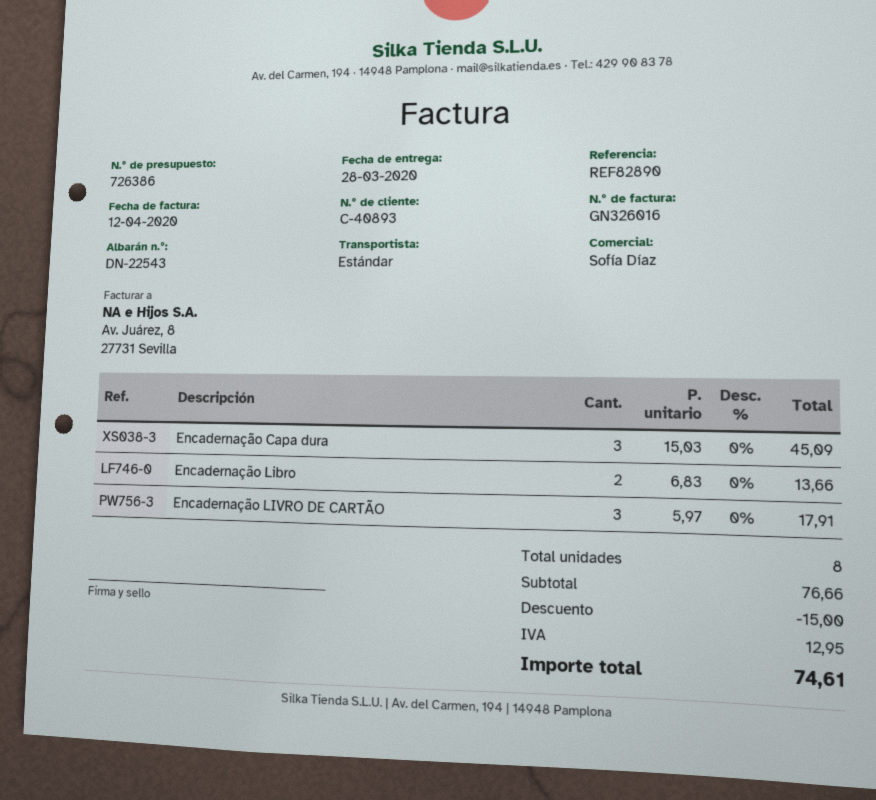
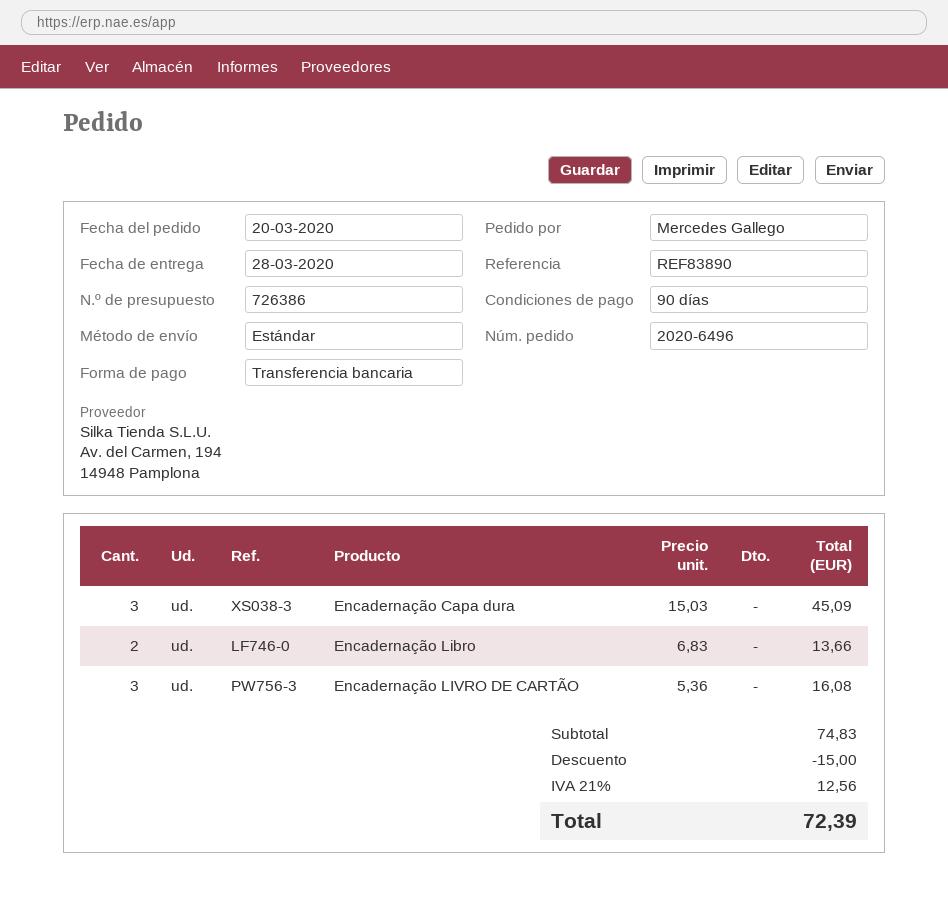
reference: REF82890 -> REF83890
Encadernação LIVRO DE CARTÃO: 3 x 5.97 = 17.91 -> 3 x 5.36 = 16.08
subtotal: 76.66 -> 74.83
tax: 12.95 -> 12.56
total: 74.61 -> 72.39

